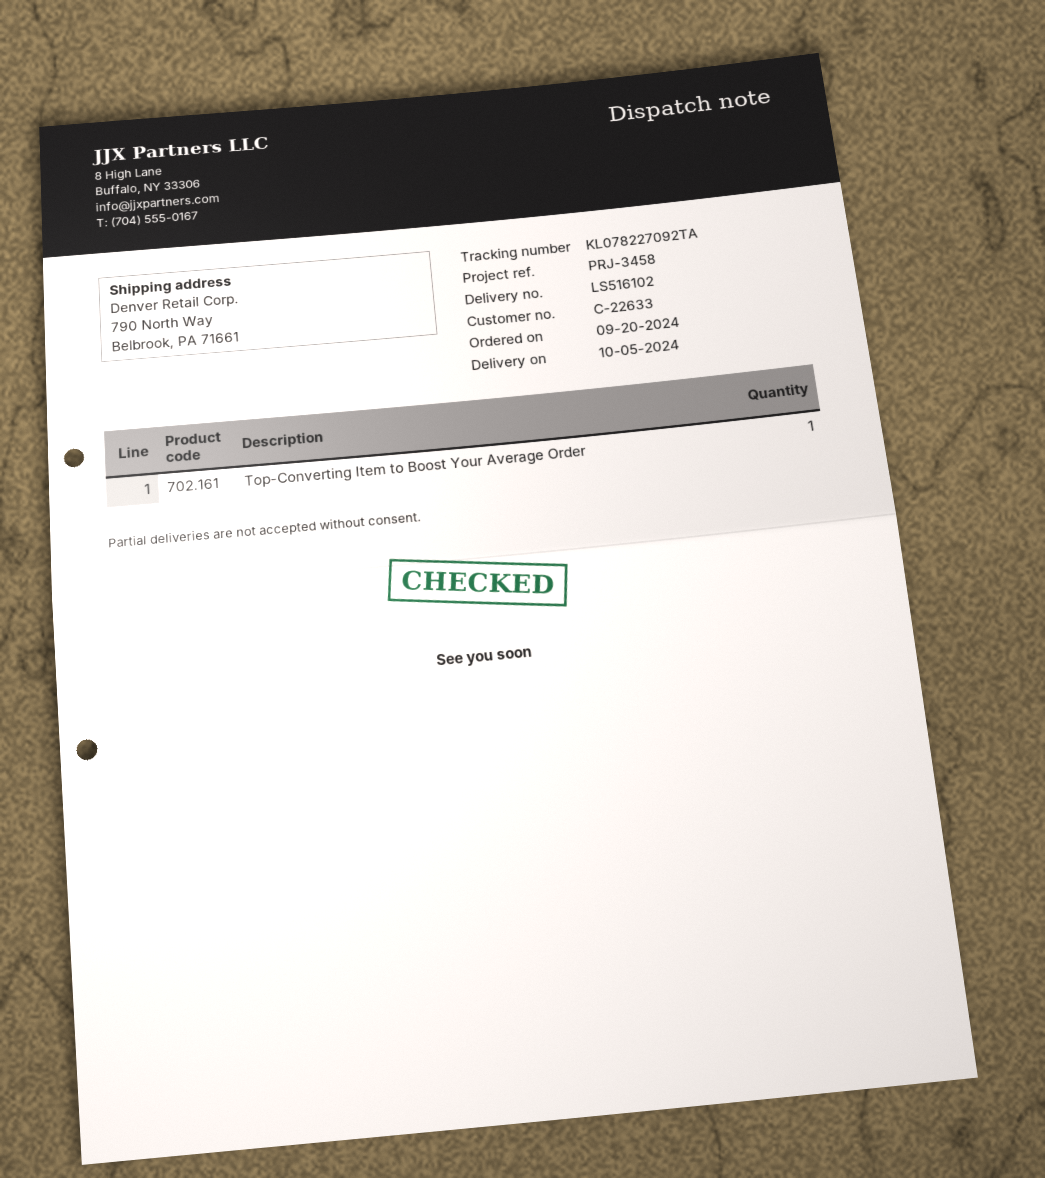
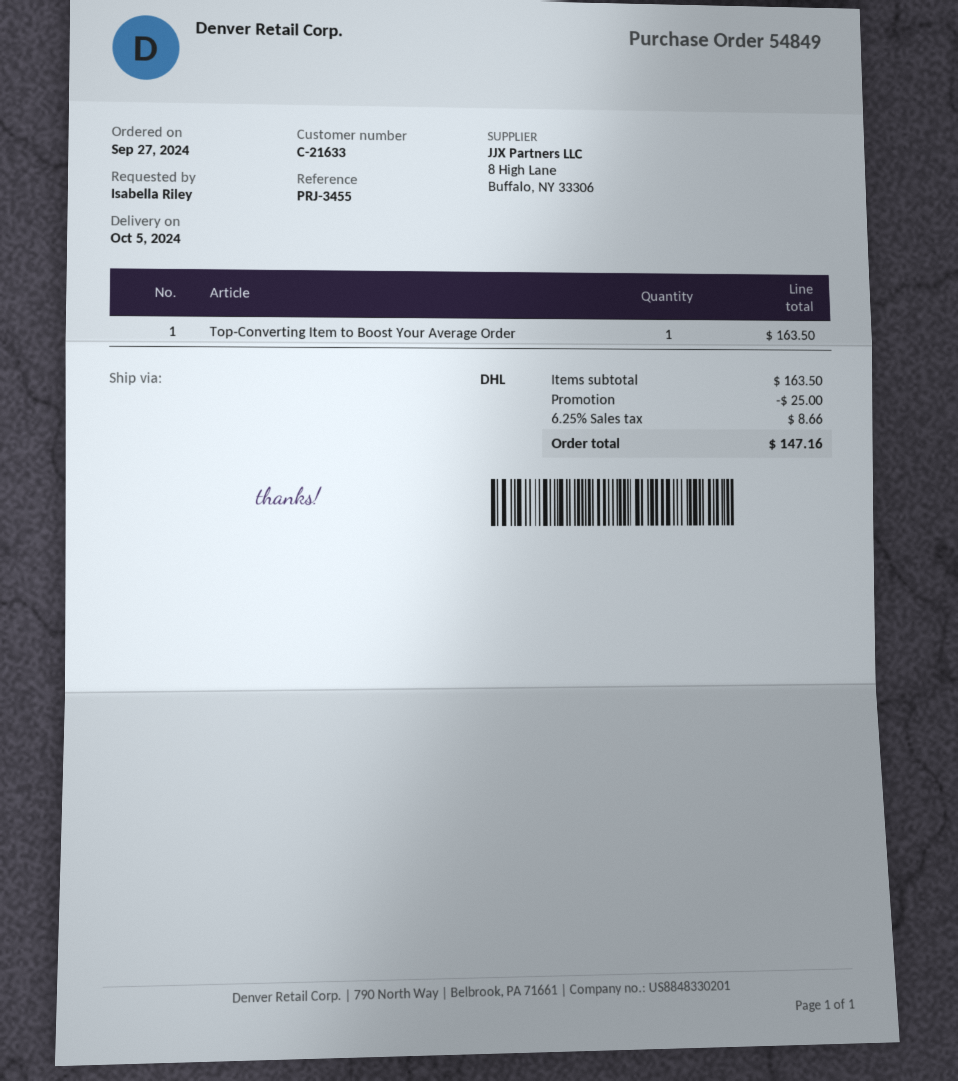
order date: 2024-09-20 -> 2024-09-27
customer number: C-22633 -> C-21633
reference: PRJ-3458 -> PRJ-3455

